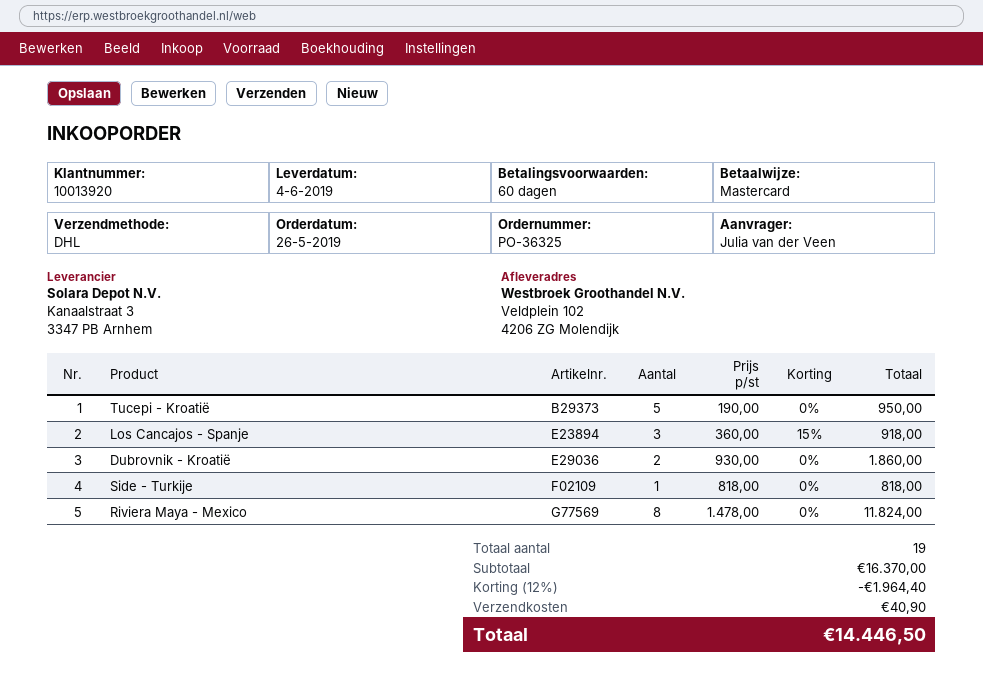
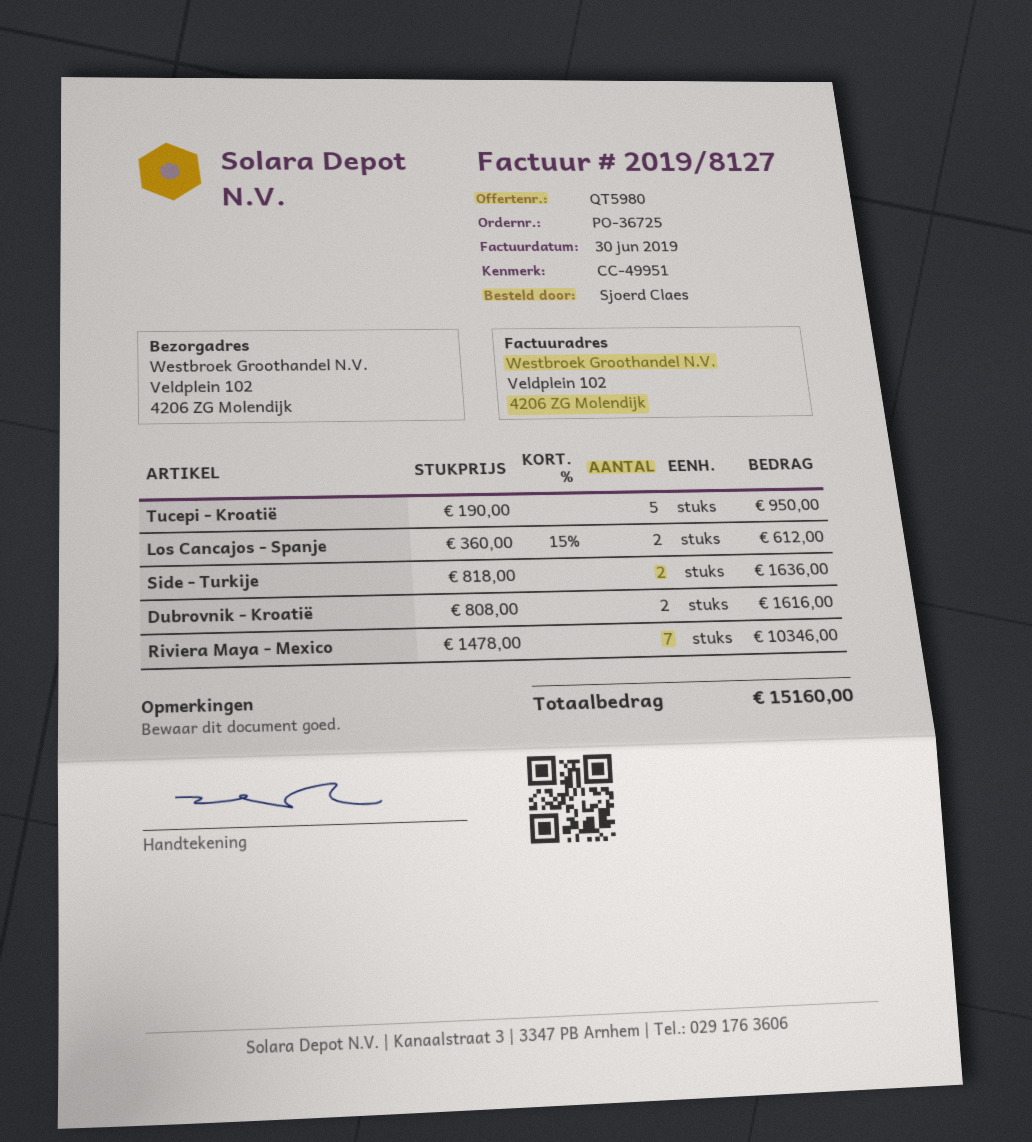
order number: PO-36325 -> PO-36725
ordered by: Julia van der Veen -> Sjoerd Claes
Los Cancajos - Spanje: 3 x 360.00 - 15% = 918.00 -> 2 x 360.00 - 15% = 612.00
Dubrovnik - Kroatië: 2 x 930.00 = 1860.00 -> 2 x 808.00 = 1616.00
Side - Turkije: 1 x 818.00 = 818.00 -> 2 x 818.00 = 1636.00
Riviera Maya - Mexico: 8 x 1478.00 = 11824.00 -> 7 x 1478.00 = 10346.00
discount: 12% = 1964.40 -> none
shipping: 40.90 -> none
total: 14446.50 -> 15160.00

